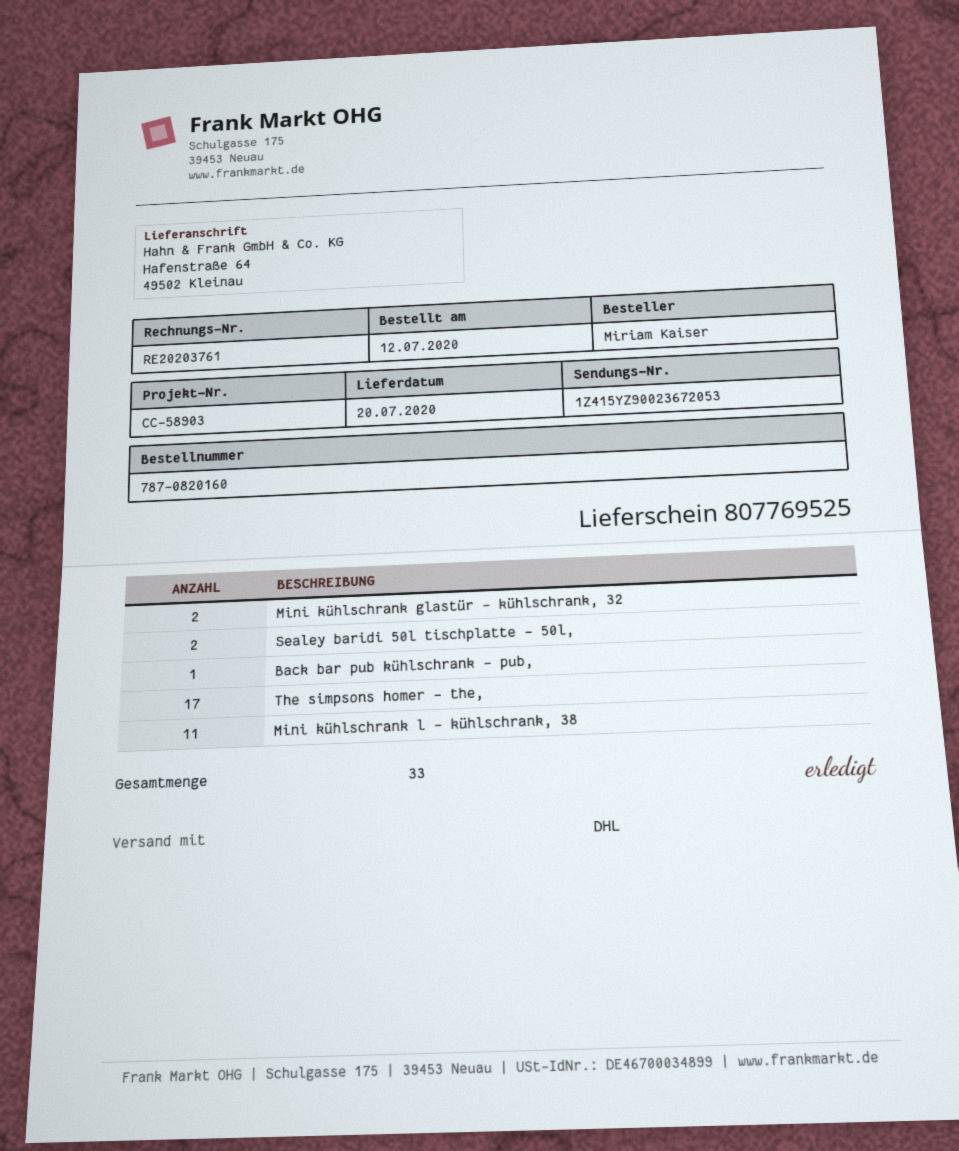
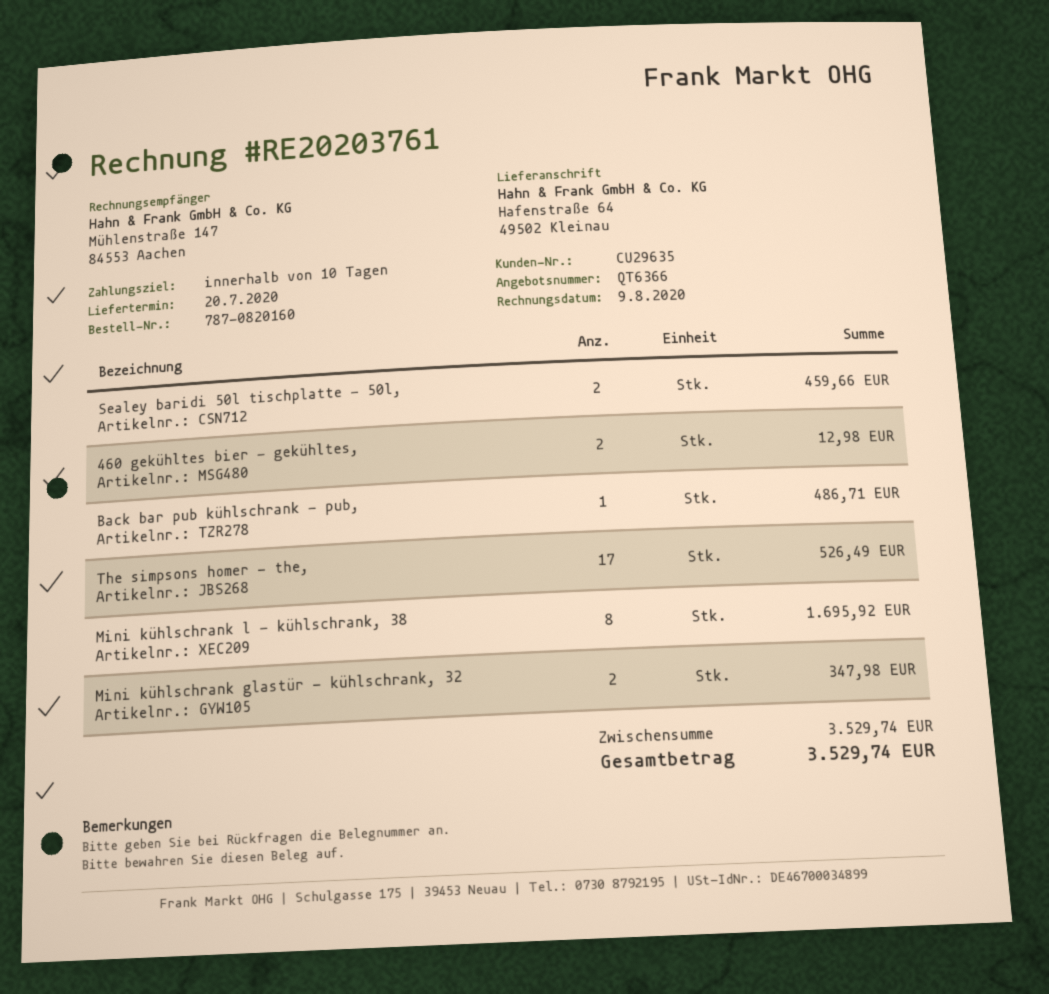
Mini kühlschrank l - kühlschrank, 38: 11 -> 8
460 gekühltes bier - gekühltes,: none -> 2

